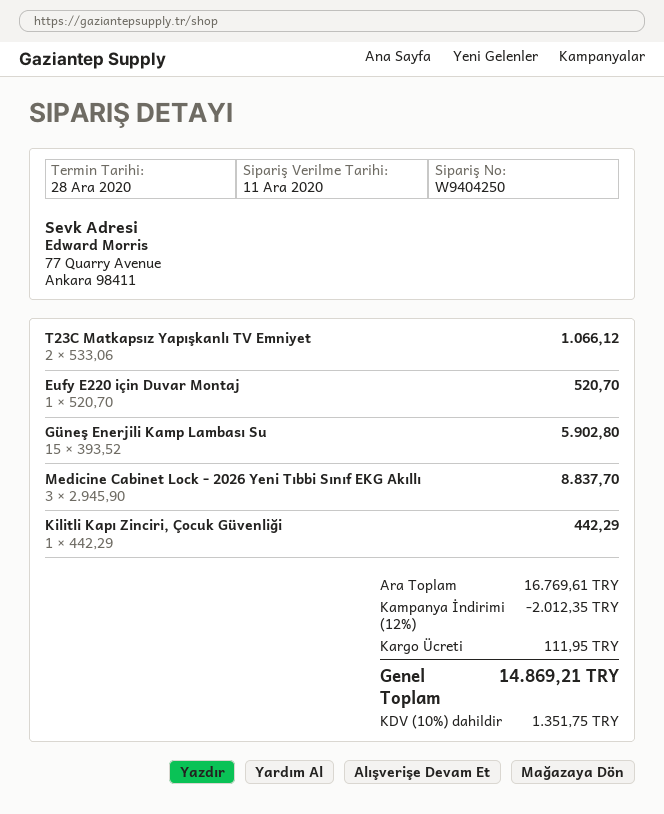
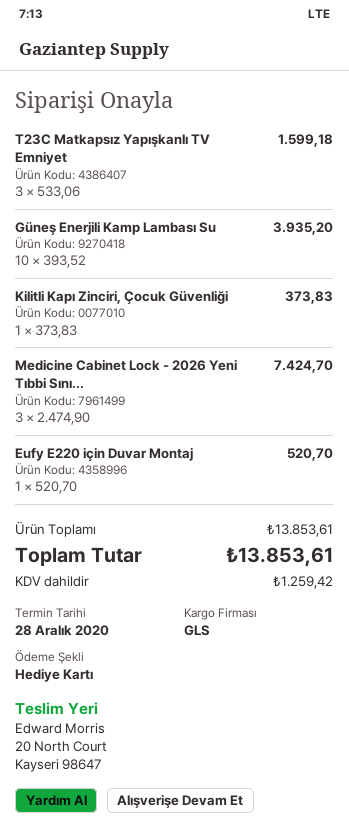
ship to: 77 Quarry Avenue, Ankara 98411 -> 20 North Court, Kayseri 98647
T23C Matkapsız Yapışkanlı TV Emniyet: 2 x 533.06 = 1066.12 -> 3 x 533.06 = 1599.18
Güneş Enerjili Kamp Lambası Su: 15 x 393.52 = 5902.80 -> 10 x 393.52 = 3935.20
Medicine Cabinet Lock - 2026 Yeni Tıbbi Sınıf EKG Akıllı: 3 x 2945.90 = 8837.70 -> 3 x 2474.90 = 7424.70
Kilitli Kapı Zinciri, Çocuk Güvenliği: 1 x 442.29 = 442.29 -> 1 x 373.83 = 373.83
subtotal: 16769.61 -> 13853.61
discount: 12% = 2012.35 -> none
shipping: 111.95 -> none
tax: 1351.75 -> 1259.42
total: 14869.21 -> 13853.61

